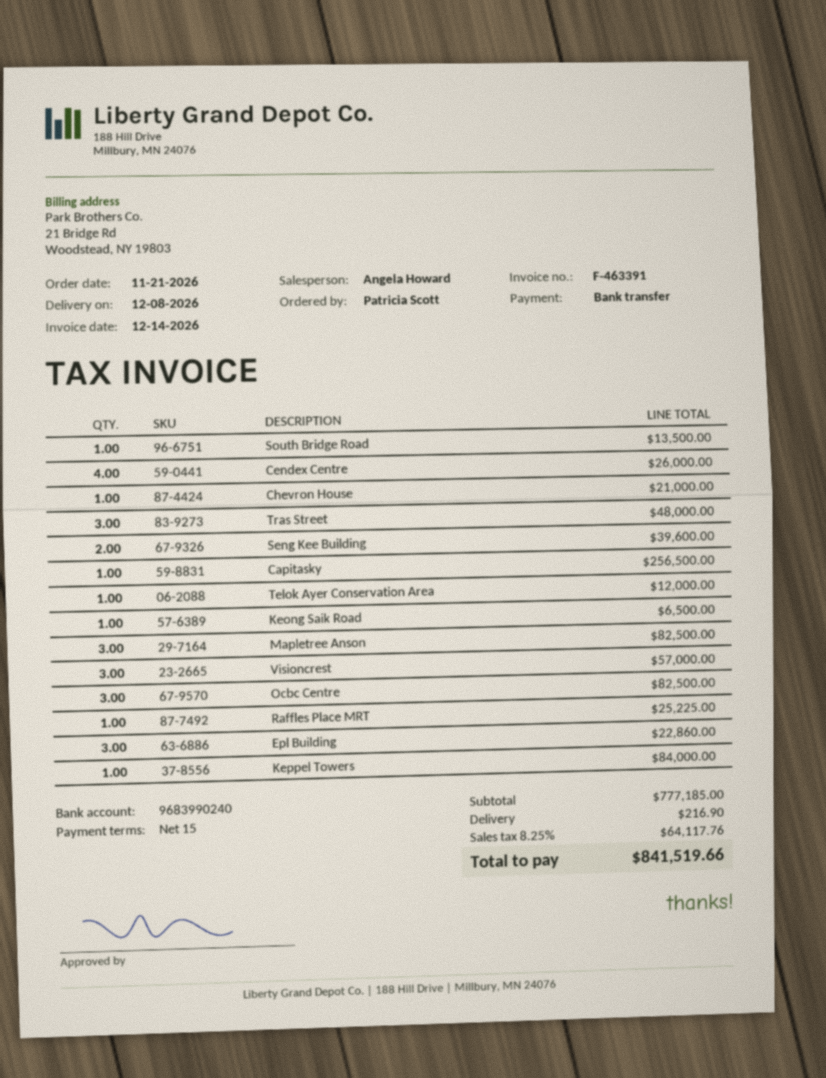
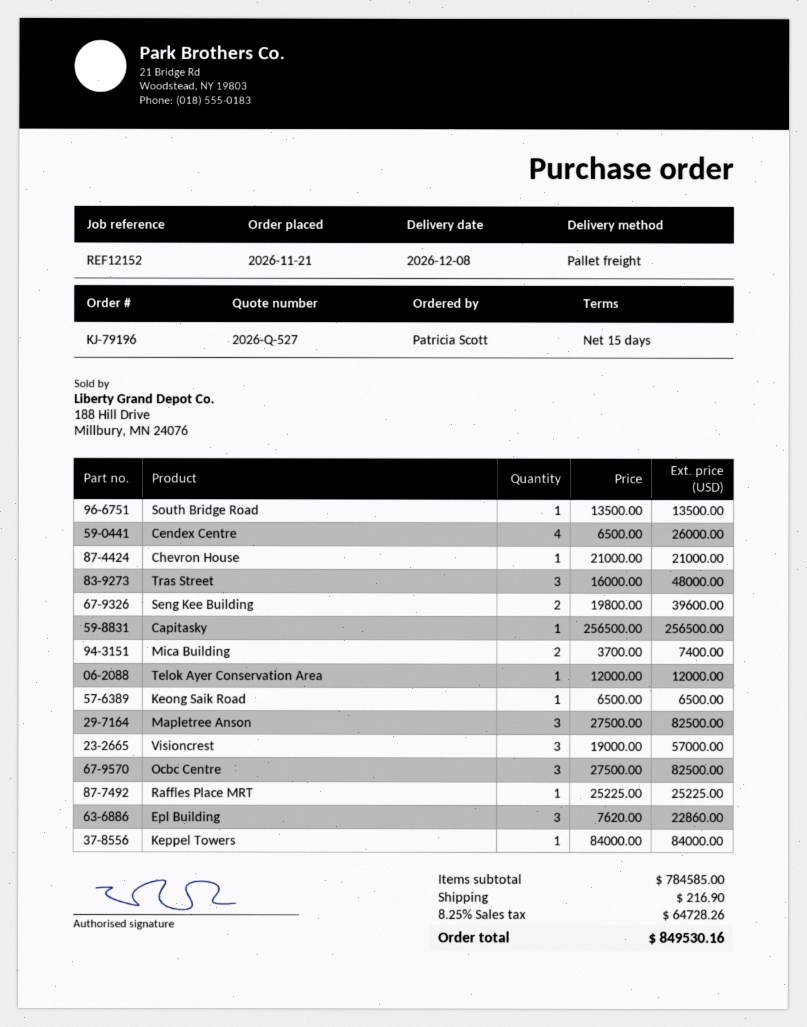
Mica Building: none -> 2 for 7400.00
subtotal: 777185.00 -> 784585.00
tax: 8.25% = 64117.76 -> 8.25% = 64728.26
total: 841519.66 -> 849530.16

